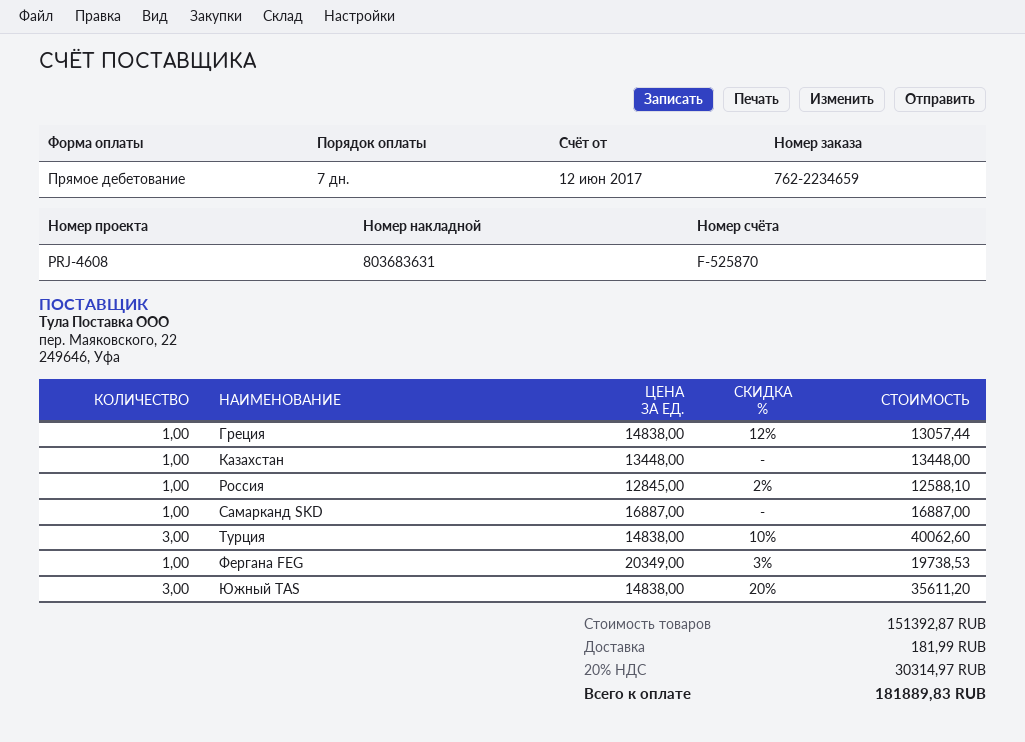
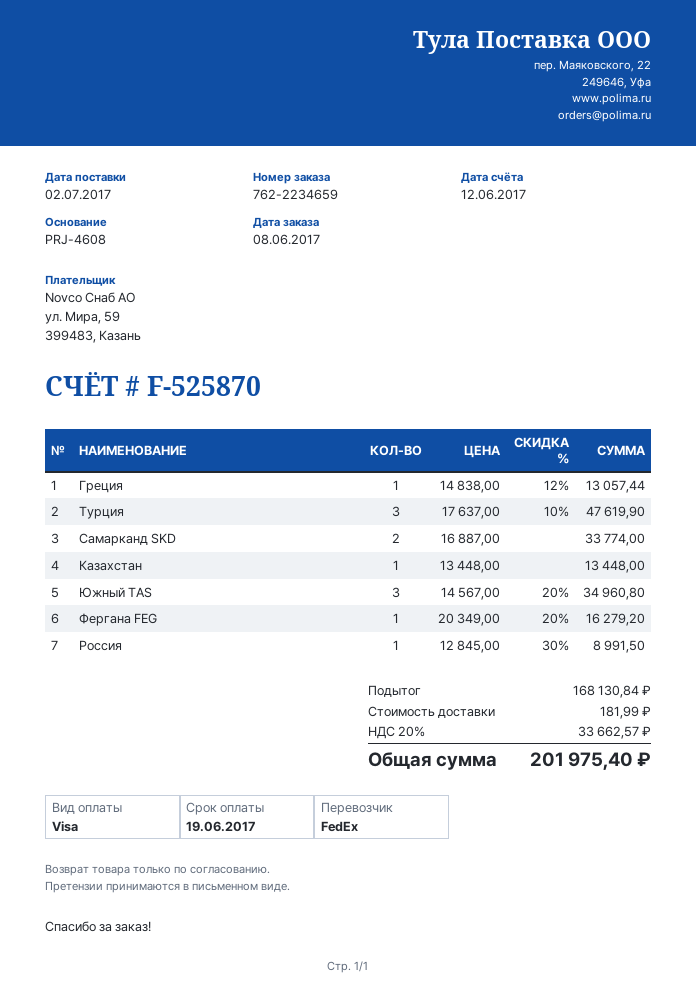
payment method: direct debit -> Visa
Россия: 1 x 12845.00 - 2% = 12588.10 -> 1 x 12845.00 - 30% = 8991.50
Самарканд SKD: 1 x 16887.00 = 16887.00 -> 2 x 16887.00 = 33774.00
Турция: 3 x 14838.00 - 10% = 40062.60 -> 3 x 17637.00 - 10% = 47619.90
Фергана FEG: 1 x 20349.00 - 3% = 19738.53 -> 1 x 20349.00 - 20% = 16279.20
Южный TAS: 3 x 14838.00 - 20% = 35611.20 -> 3 x 14567.00 - 20% = 34960.80
subtotal: 151392.87 -> 168130.84
tax: 20% = 30314.97 -> 20% = 33662.57
total: 181889.83 -> 201975.40

